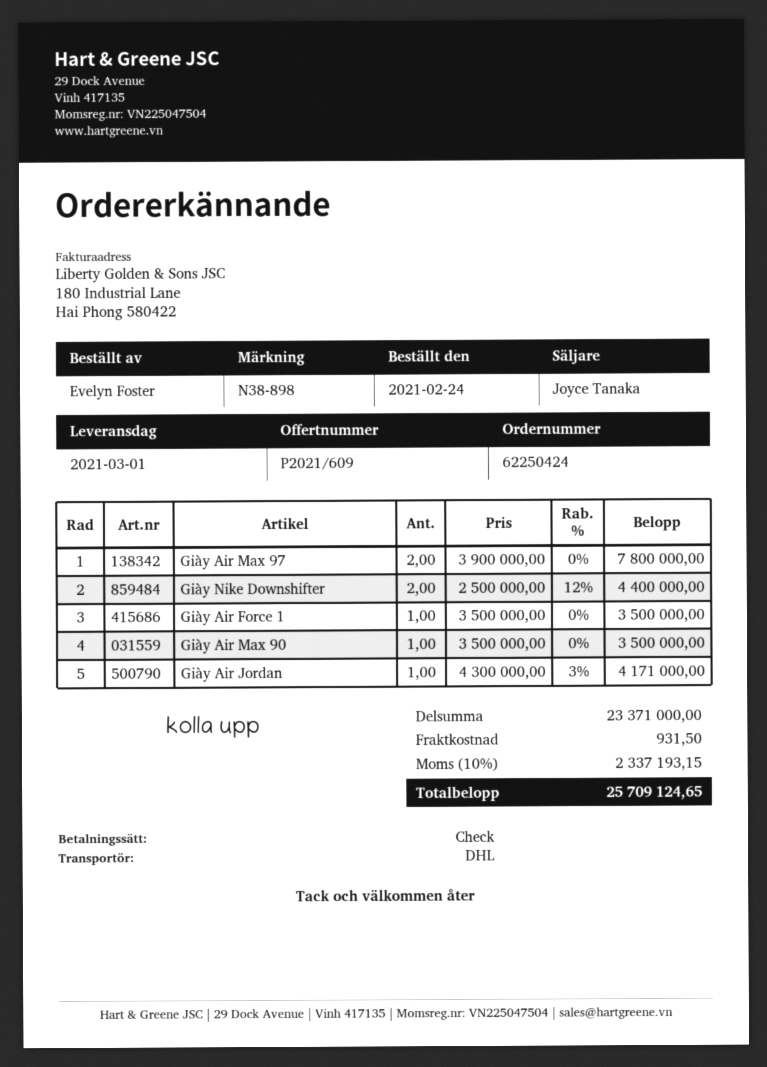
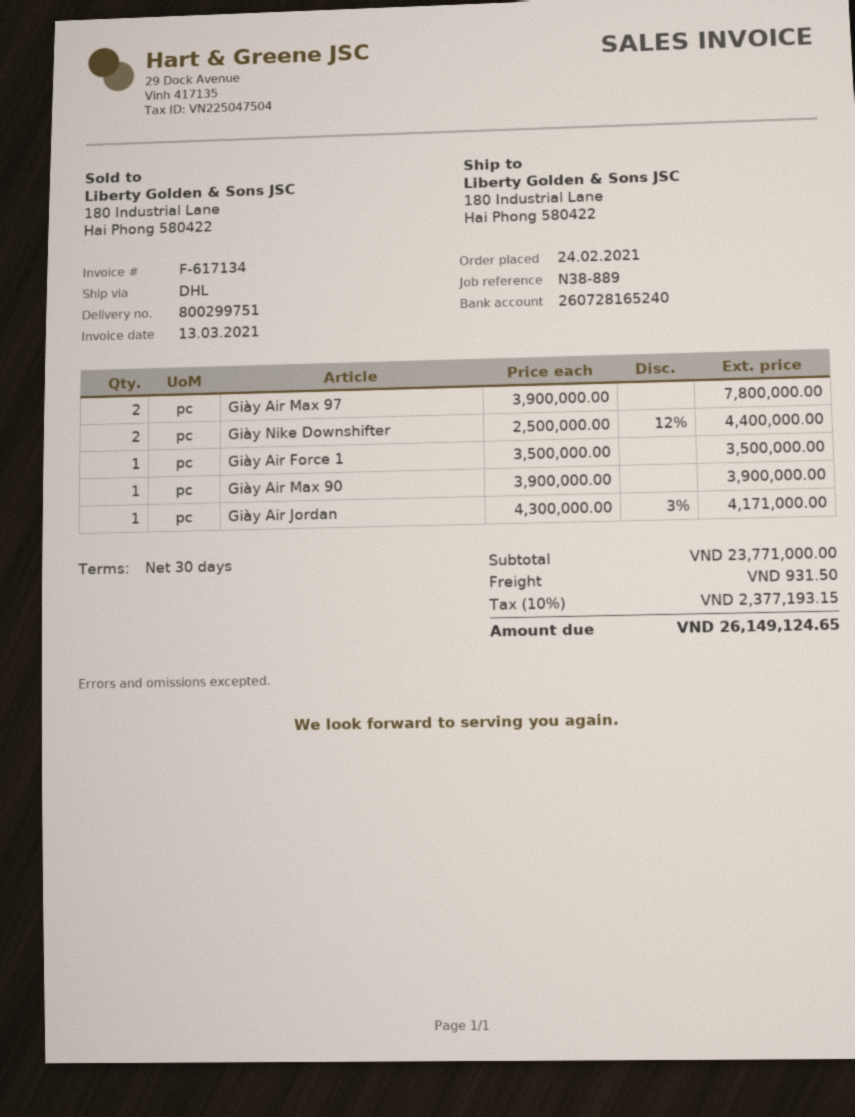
reference: N38-898 -> N38-889
Giày Air Max 90: 1 x 3500000.00 = 3500000.00 -> 1 x 3900000.00 = 3900000.00
subtotal: 23371000.00 -> 23771000.00
tax: 10% = 2337193.15 -> 10% = 2377193.15
total: 25709124.65 -> 26149124.65

